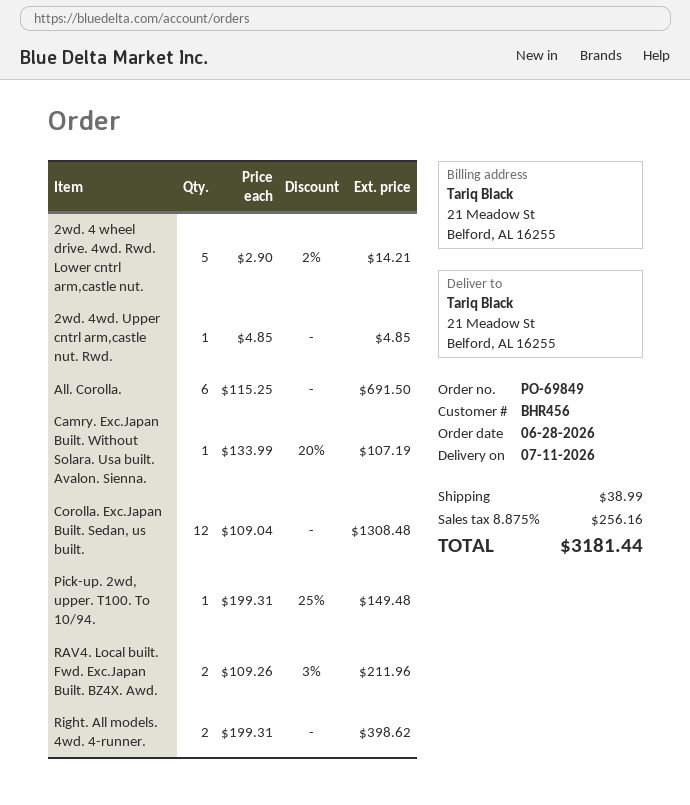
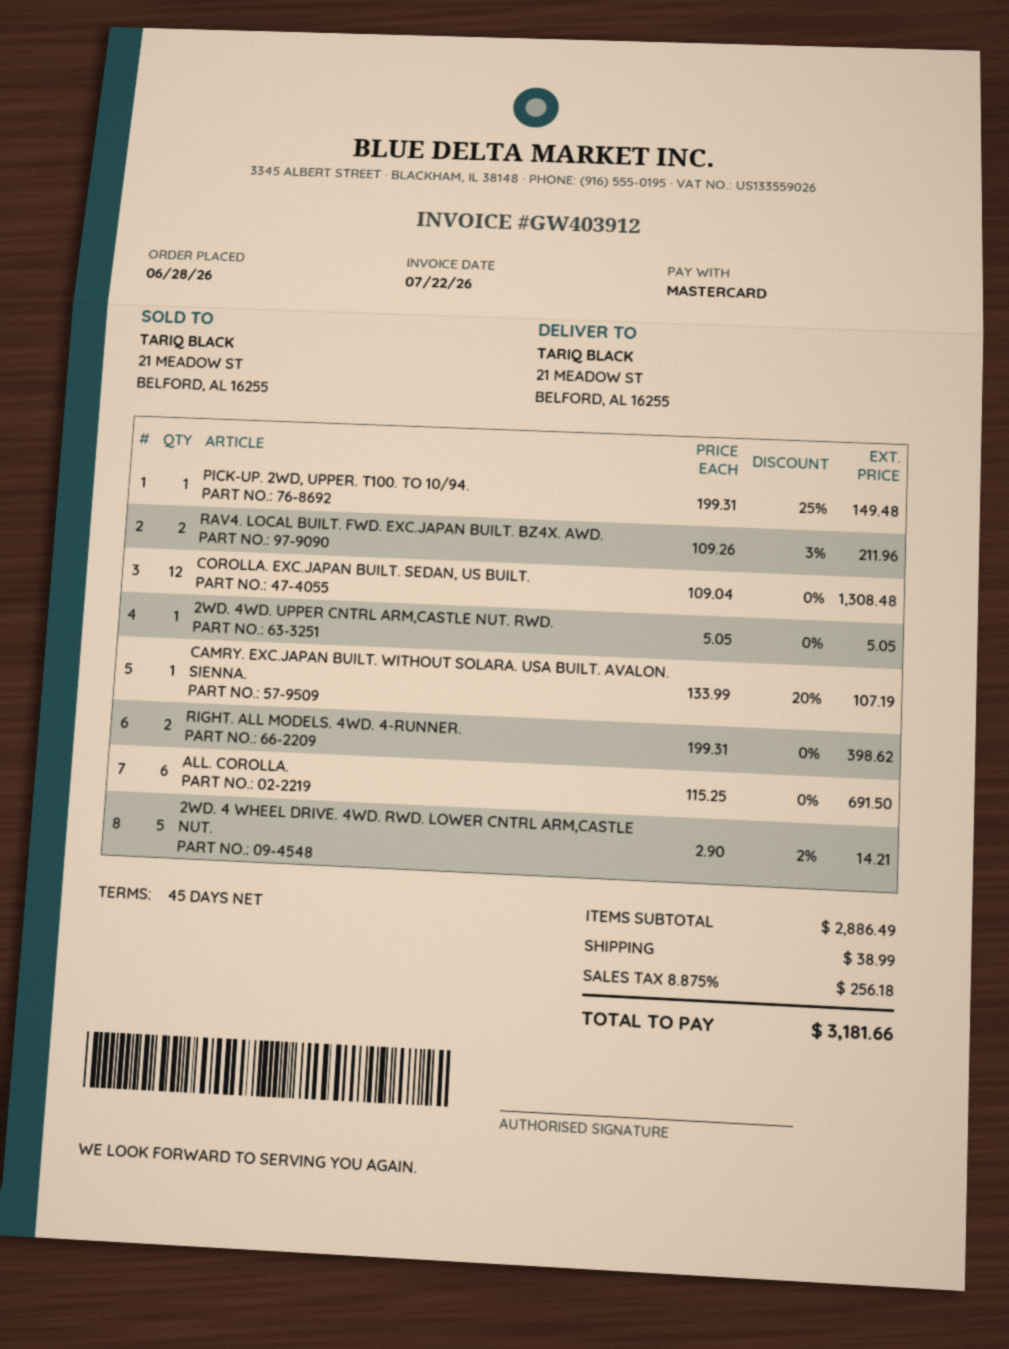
2wd. 4wd. Upper cntrl arm,castle nut. Rwd.: 1 x 4.85 = 4.85 -> 1 x 5.05 = 5.05
tax: 8.875% = 256.16 -> 8.875% = 256.18
total: 3181.44 -> 3181.66

